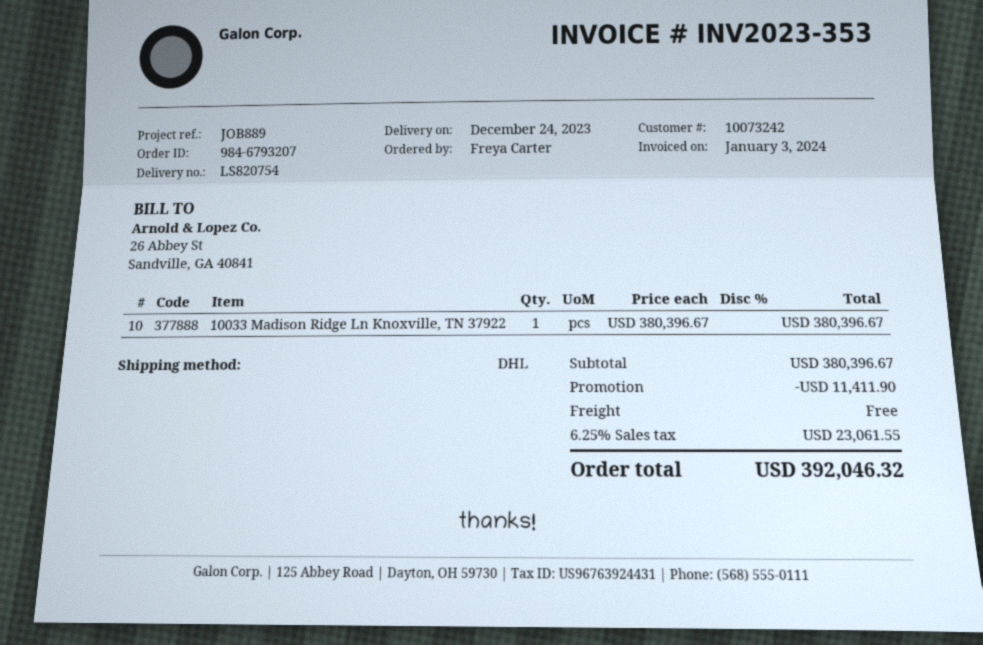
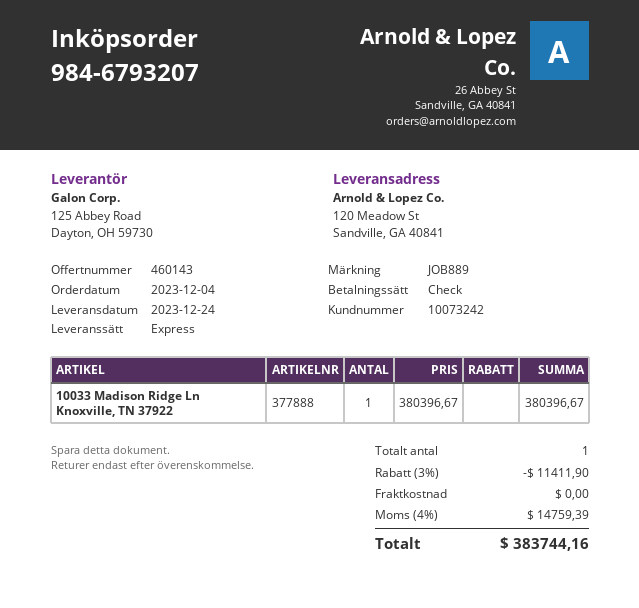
shipping method: DHL -> express
tax: 6.25% = 23061.55 -> 4% = 14759.39
total: 392046.32 -> 383744.16

